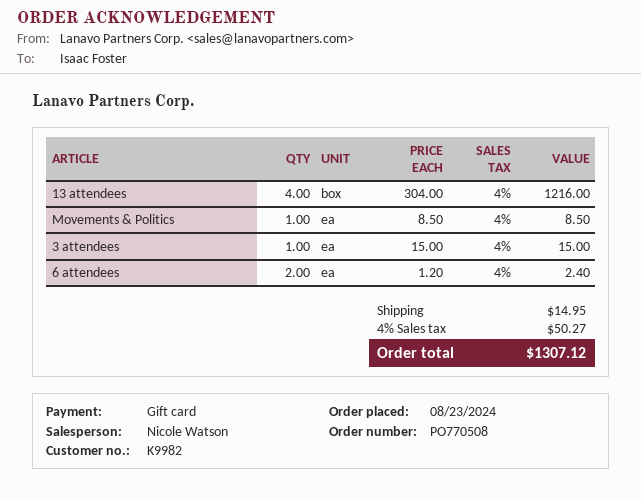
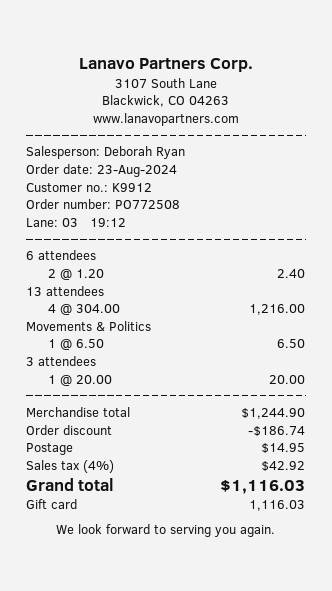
order number: PO770508 -> PO772508
customer number: K9982 -> K9912
sales rep: Nicole Watson -> Deborah Ryan
Movements & Politics: 1 x 8.50 = 8.50 -> 1 x 6.50 = 6.50
3 attendees: 1 x 15.00 = 15.00 -> 1 x 20.00 = 20.00
discount: none -> 186.74
tax: 4% = 50.27 -> 4% = 42.92
total: 1307.12 -> 1116.03

